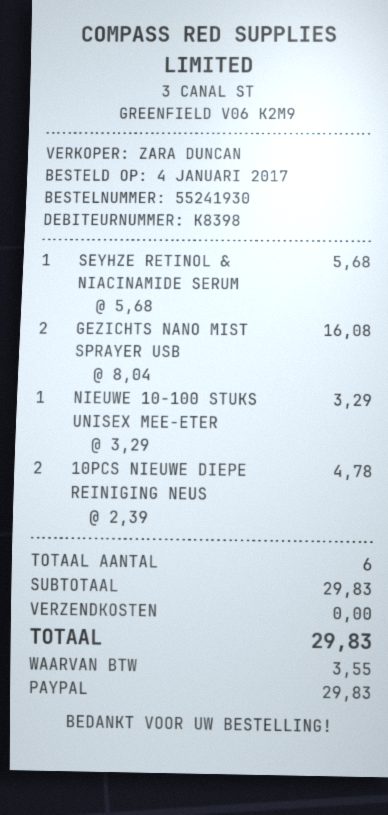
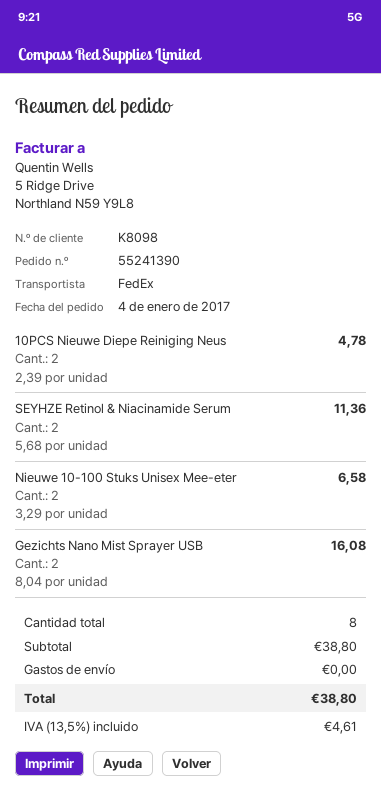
order number: 55241930 -> 55241390
customer number: K8398 -> K8098
SEYHZE RETINOL & NIACINAMIDE SERUM: 1 x 5.68 = 5.68 -> 2 x 5.68 = 11.36
NIEUWE 10-100 STUKS UNISEX MEE-ETER: 1 x 3.29 = 3.29 -> 2 x 3.29 = 6.58
total quantity: 6 -> 8
subtotal: 29.83 -> 38.80
tax: 3.55 -> 4.61
total: 29.83 -> 38.80

